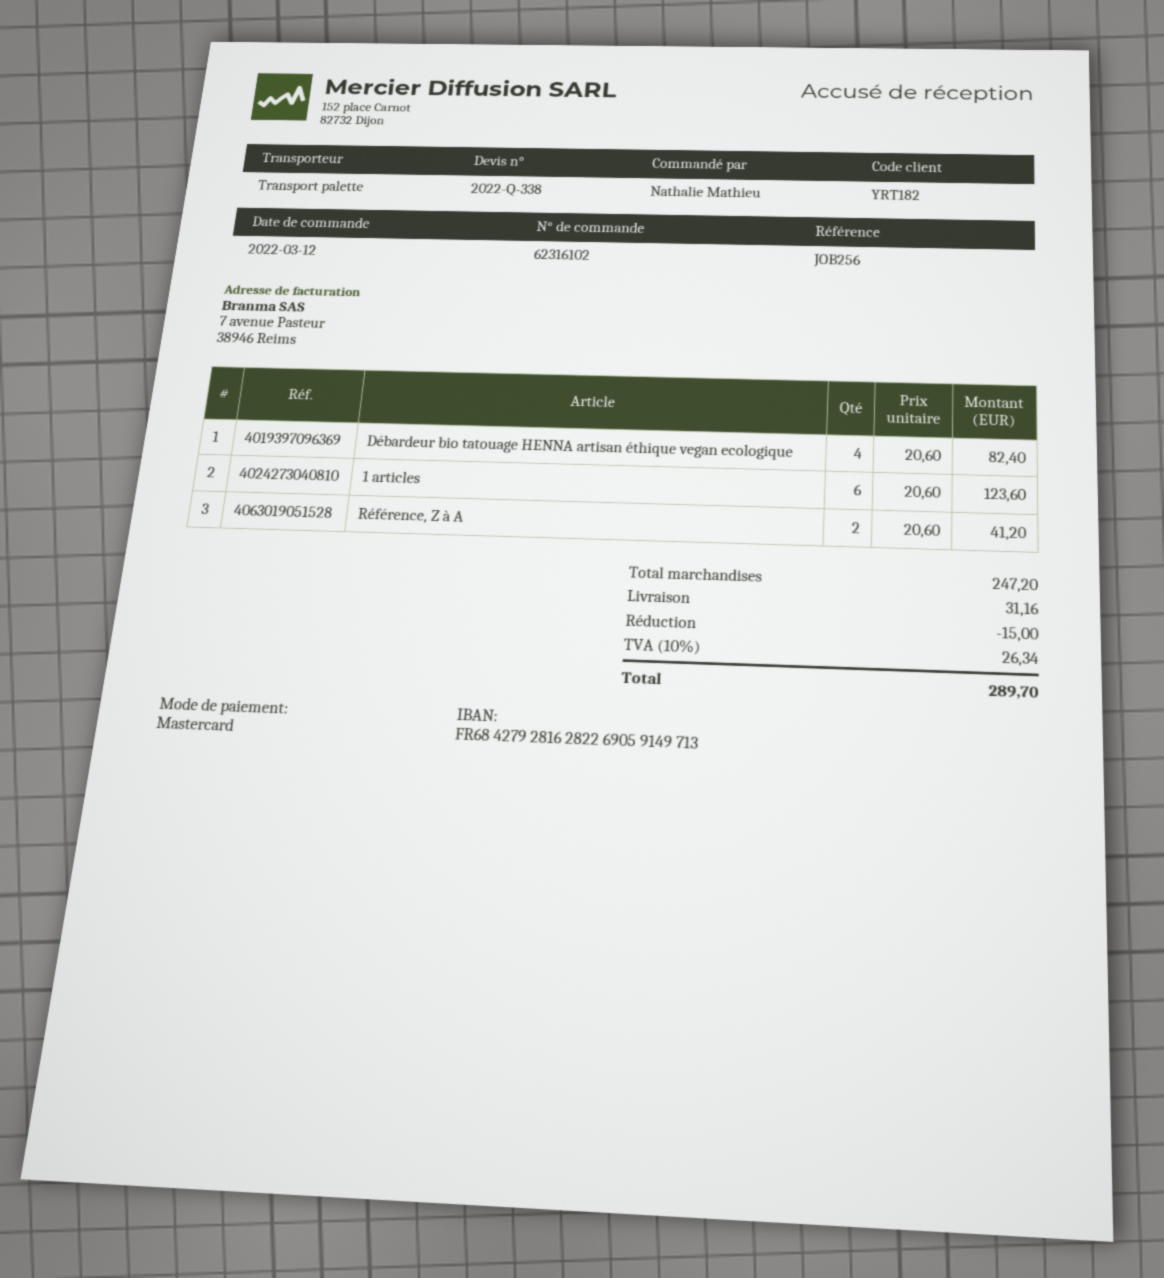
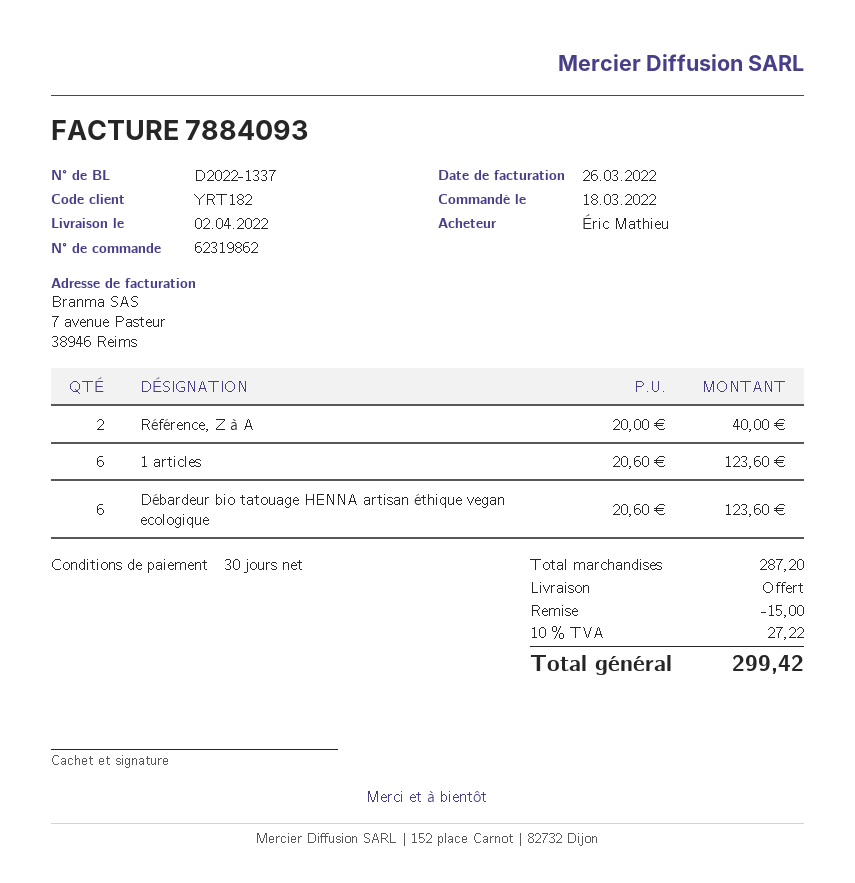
order number: 62316102 -> 62319862
order date: 2022-03-12 -> 2022-03-18
ordered by: Nathalie Mathieu -> Éric Mathieu
Débardeur bio tatouage HENNA artisan éthique vegan ecologique: 4 x 20.60 = 82.40 -> 6 x 20.60 = 123.60
Référence, Z à A: 2 x 20.60 = 41.20 -> 2 x 20.00 = 40.00
subtotal: 247.20 -> 287.20
shipping: 31.16 -> 0.00
tax: 10% = 26.34 -> 10% = 27.22
total: 289.70 -> 299.42

